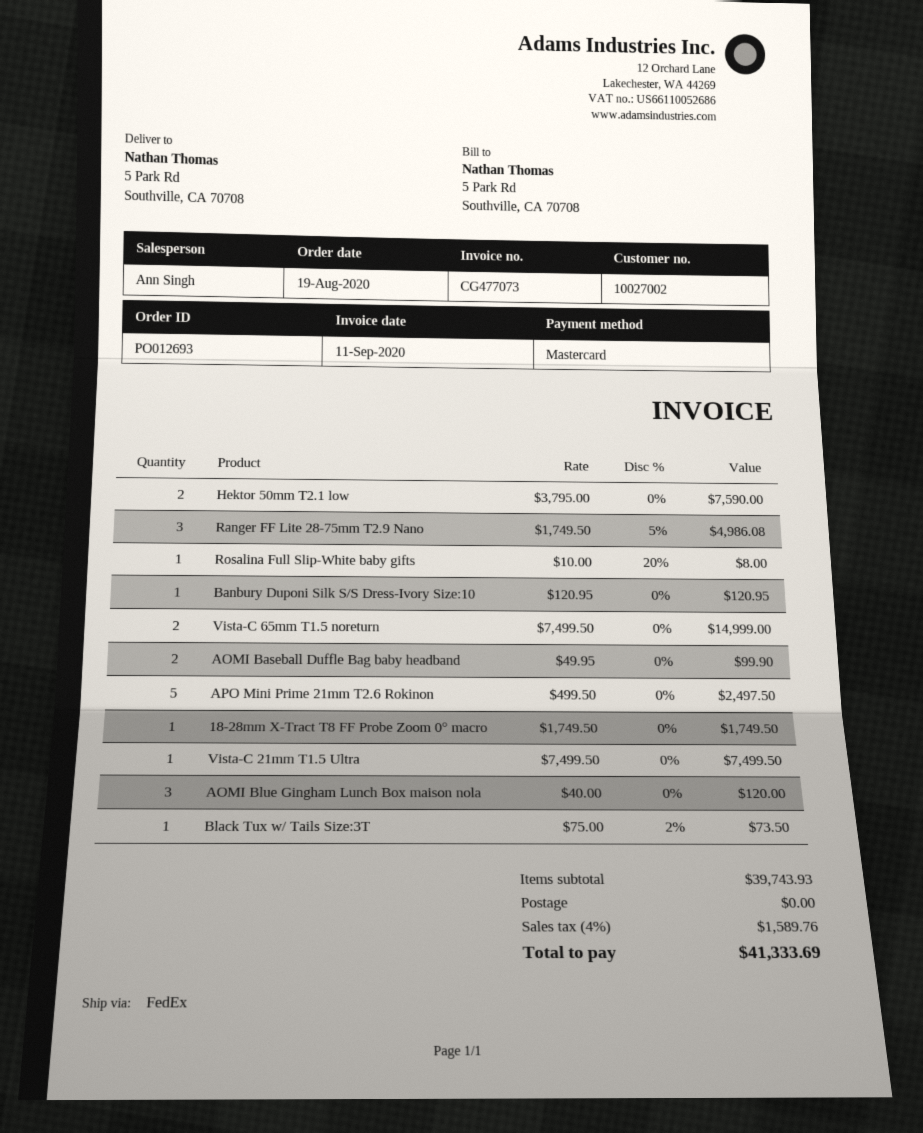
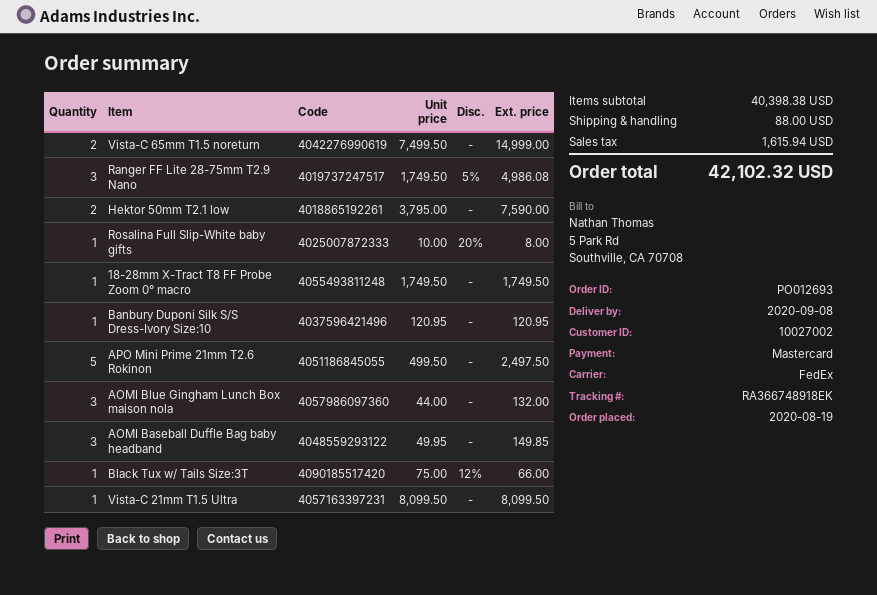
AOMI Baseball Duffle Bag baby headband: 2 x 49.95 = 99.90 -> 3 x 49.95 = 149.85
Vista-C 21mm T1.5 Ultra: 1 x 7499.50 = 7499.50 -> 1 x 8099.50 = 8099.50
AOMI Blue Gingham Lunch Box maison nola: 3 x 40.00 = 120.00 -> 3 x 44.00 = 132.00
Black Tux w/ Tails Size:3T: 1 x 75.00 - 2% = 73.50 -> 1 x 75.00 - 12% = 66.00
subtotal: 39743.93 -> 40398.38
shipping: 0.00 -> 88.00
tax: 1589.76 -> 1615.94
total: 41333.69 -> 42102.32

